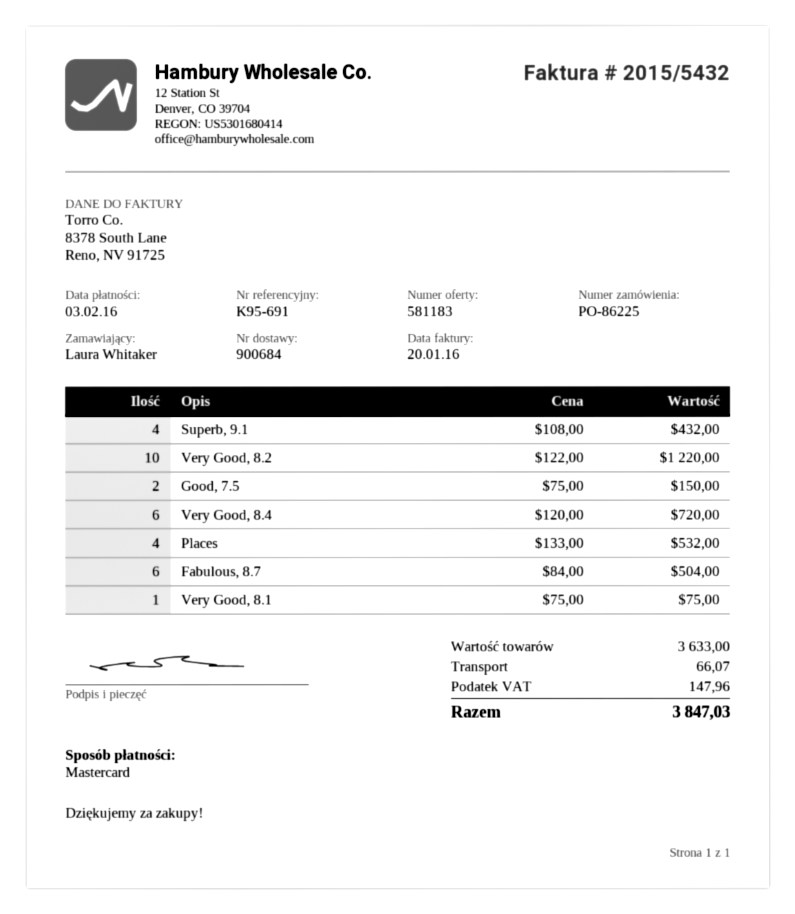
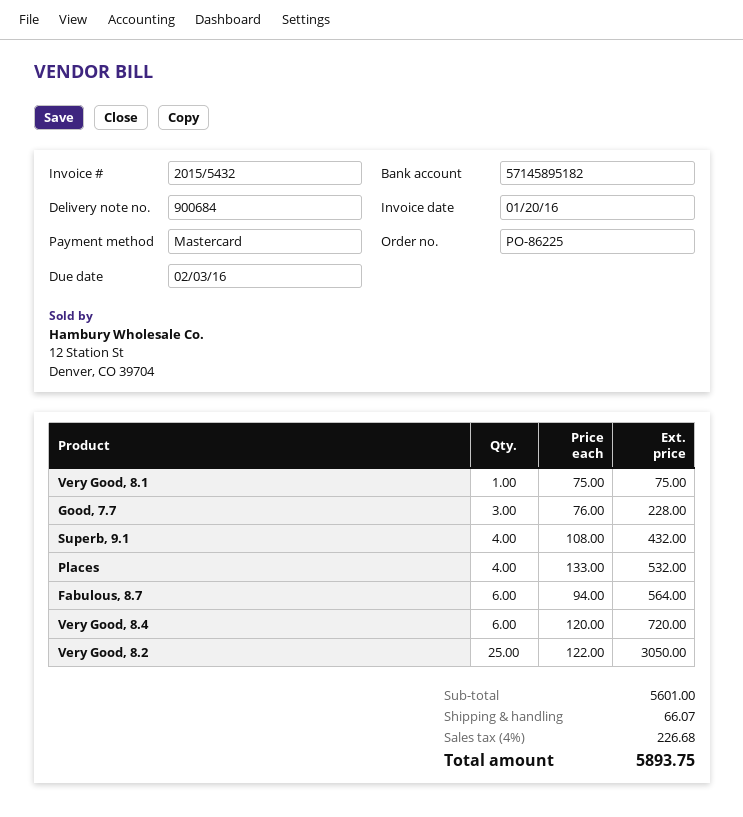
Very Good, 8.2: 10 x 122.00 = 1220.00 -> 25 x 122.00 = 3050.00
Good, 7.5: 2 x 75.00 = 150.00 -> none
Fabulous, 8.7: 6 x 84.00 = 504.00 -> 6 x 94.00 = 564.00
Good, 7.7: none -> 3 x 76.00 = 228.00
subtotal: 3633.00 -> 5601.00
tax: 147.96 -> 226.68
total: 3847.03 -> 5893.75

